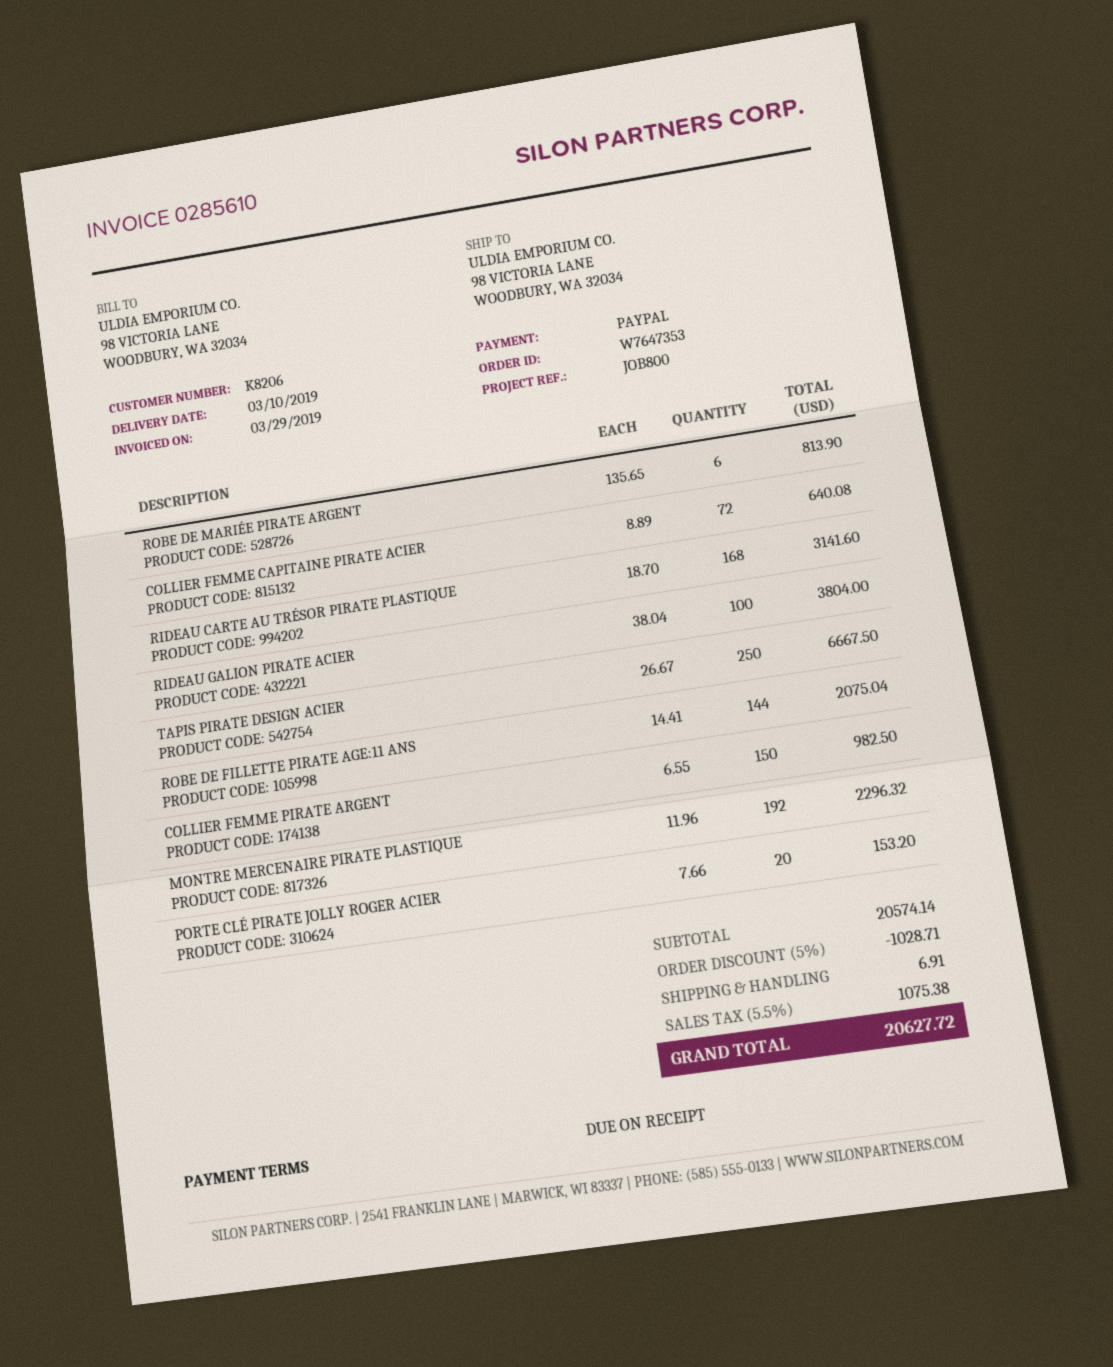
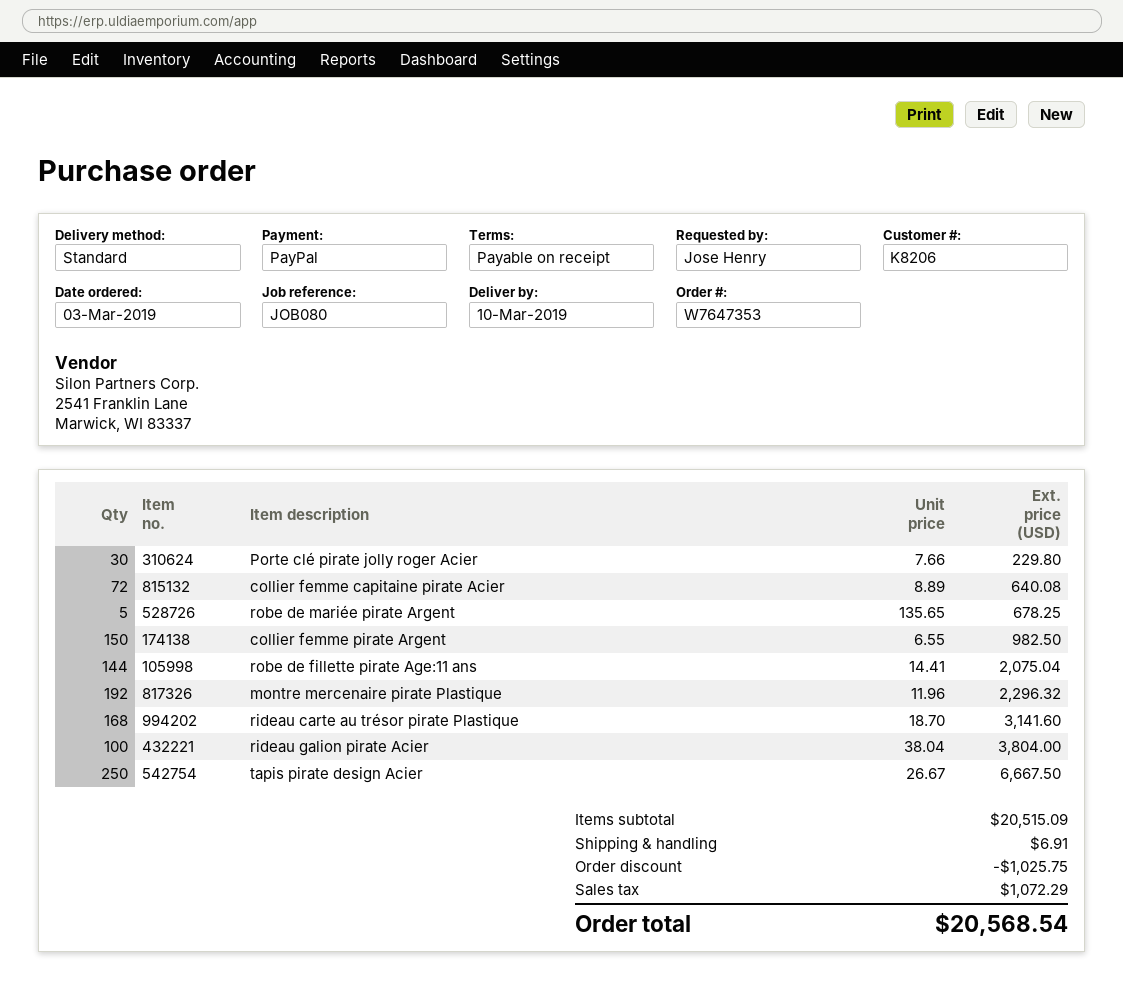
reference: JOB800 -> JOB080
ROBE DE MARIÉE PIRATE ARGENT: 6 x 135.65 = 813.90 -> 5 x 135.65 = 678.25
PORTE CLÉ PIRATE JOLLY ROGER ACIER: 20 x 7.66 = 153.20 -> 30 x 7.66 = 229.80
subtotal: 20574.14 -> 20515.09
discount: 1028.71 -> 1025.75
tax: 1075.38 -> 1072.29
total: 20627.72 -> 20568.54

